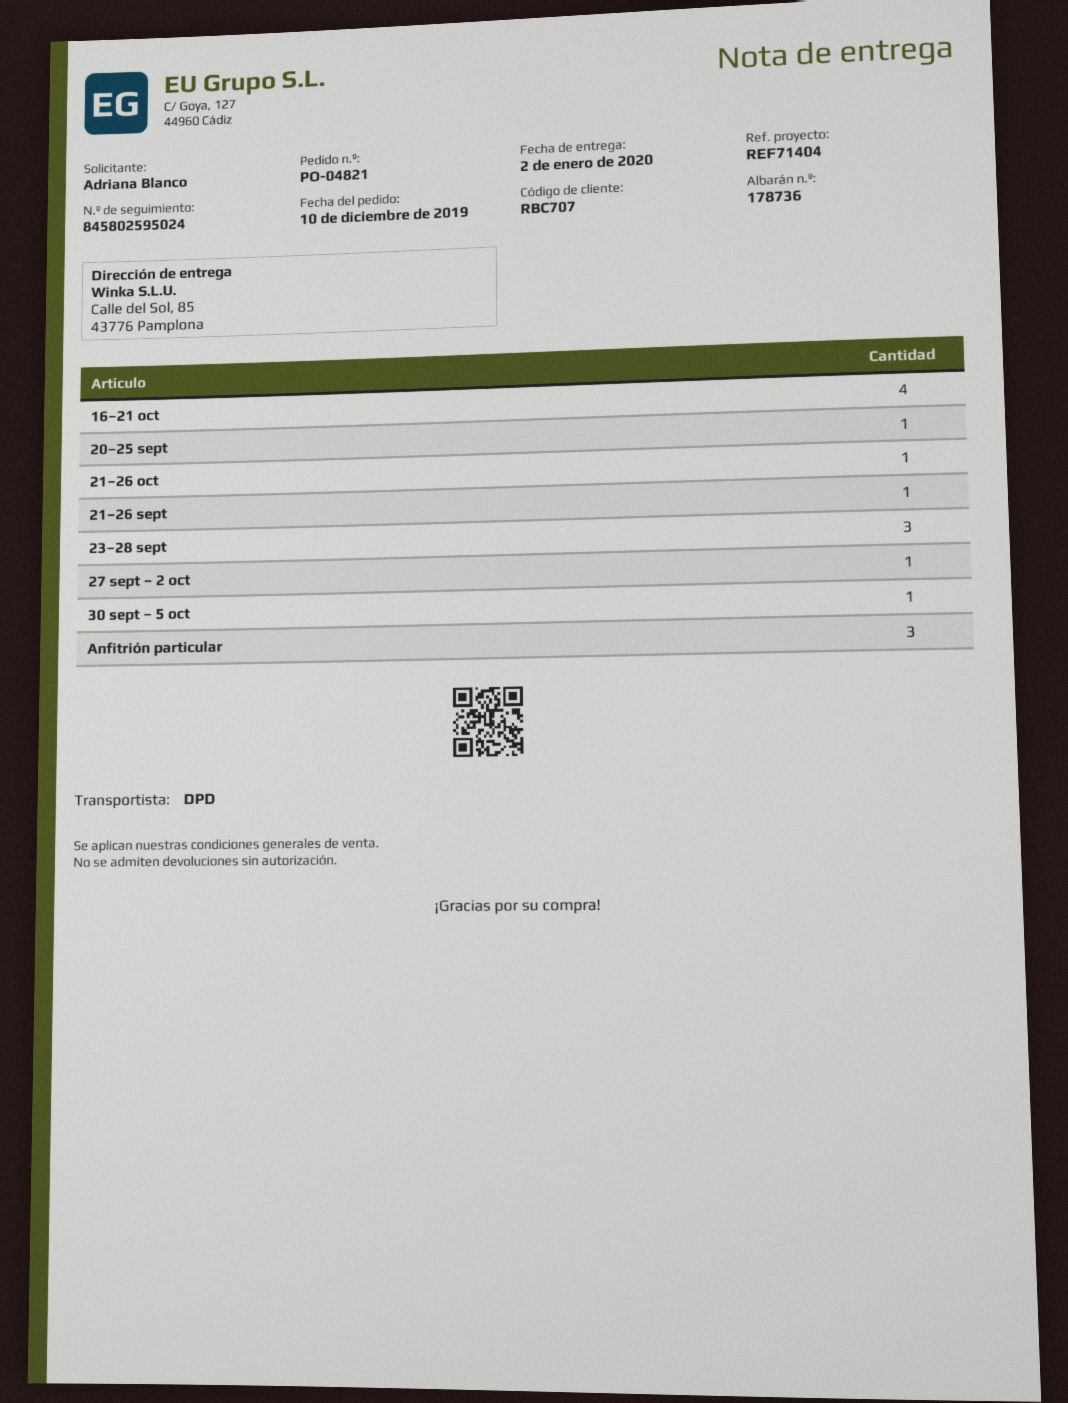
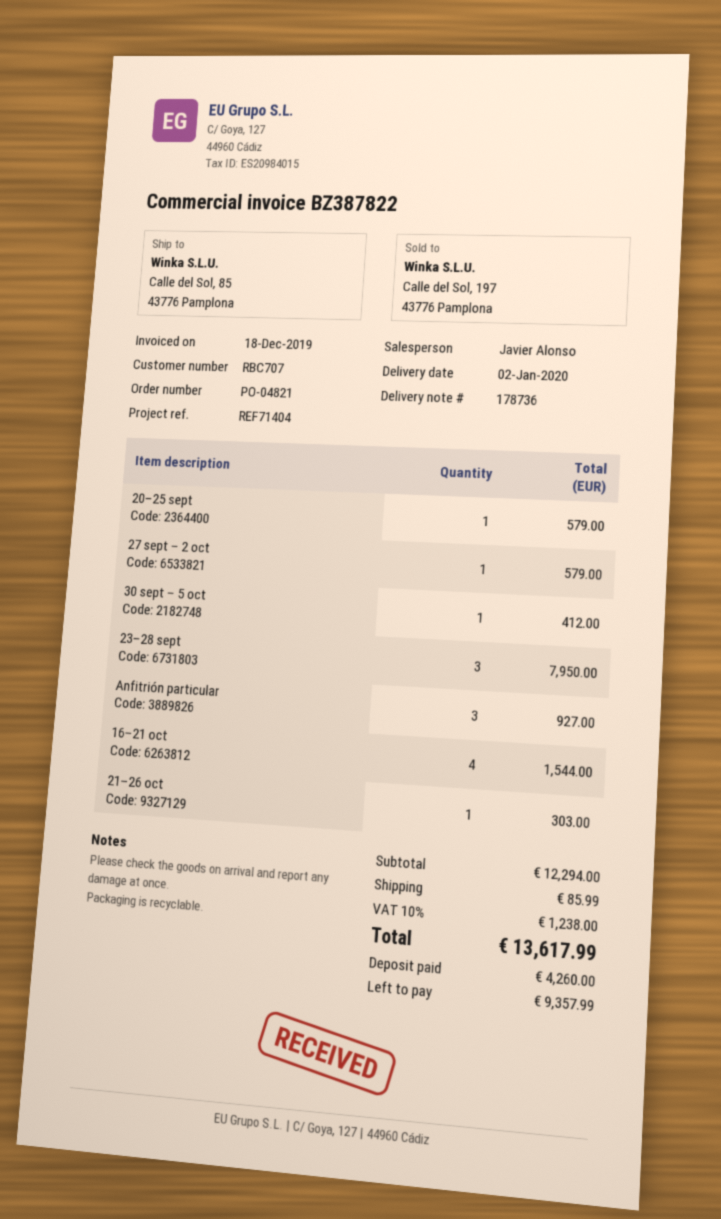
21–26 sept: 1 -> none

